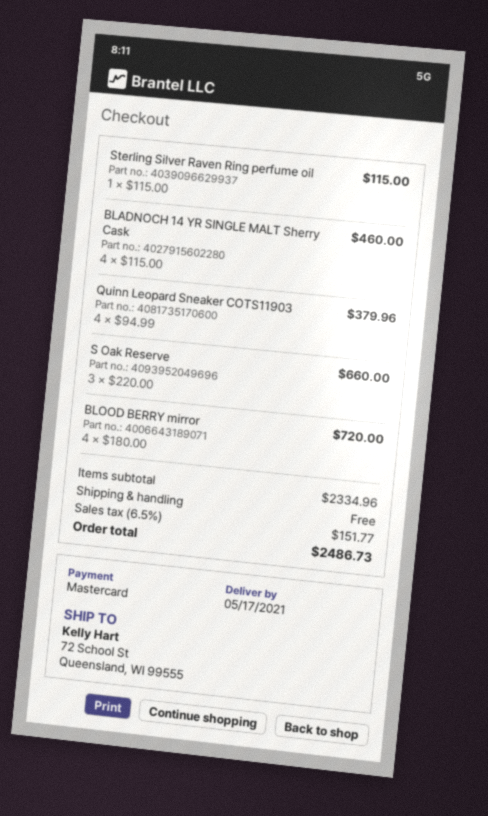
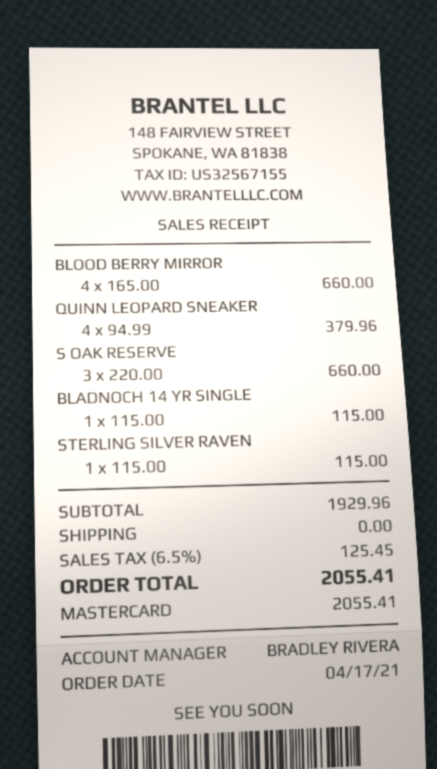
BLADNOCH 14 YR SINGLE MALT Sherry Cask: 4 x 115.00 = 460.00 -> 1 x 115.00 = 115.00
BLOOD BERRY mirror: 4 x 180.00 = 720.00 -> 4 x 165.00 = 660.00
subtotal: 2334.96 -> 1929.96
tax: 6.5% = 151.77 -> 6.5% = 125.45
total: 2486.73 -> 2055.41

